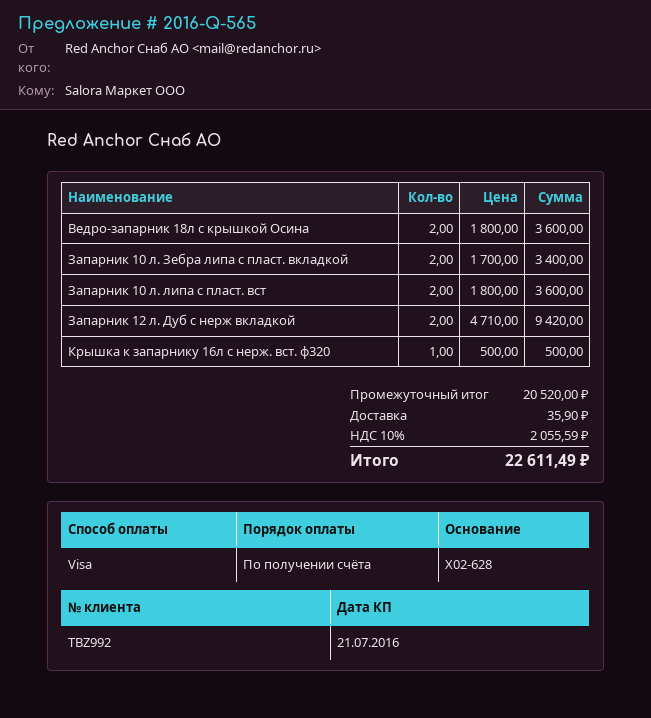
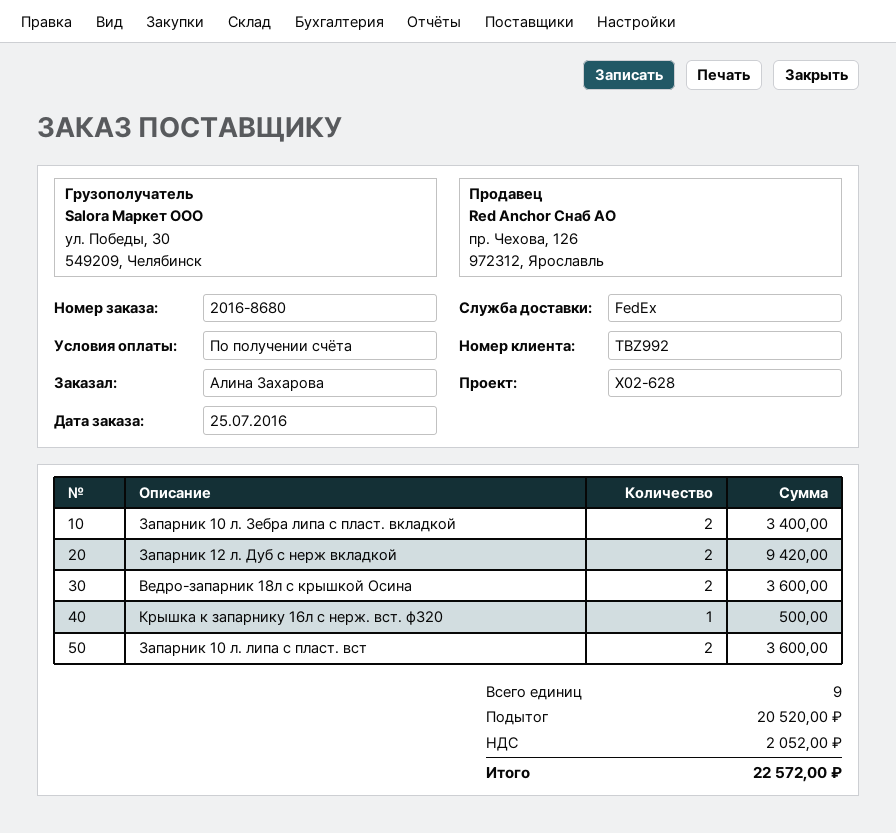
shipping: 35.90 -> none
tax: 2055.59 -> 2052.00
total: 22611.49 -> 22572.00

